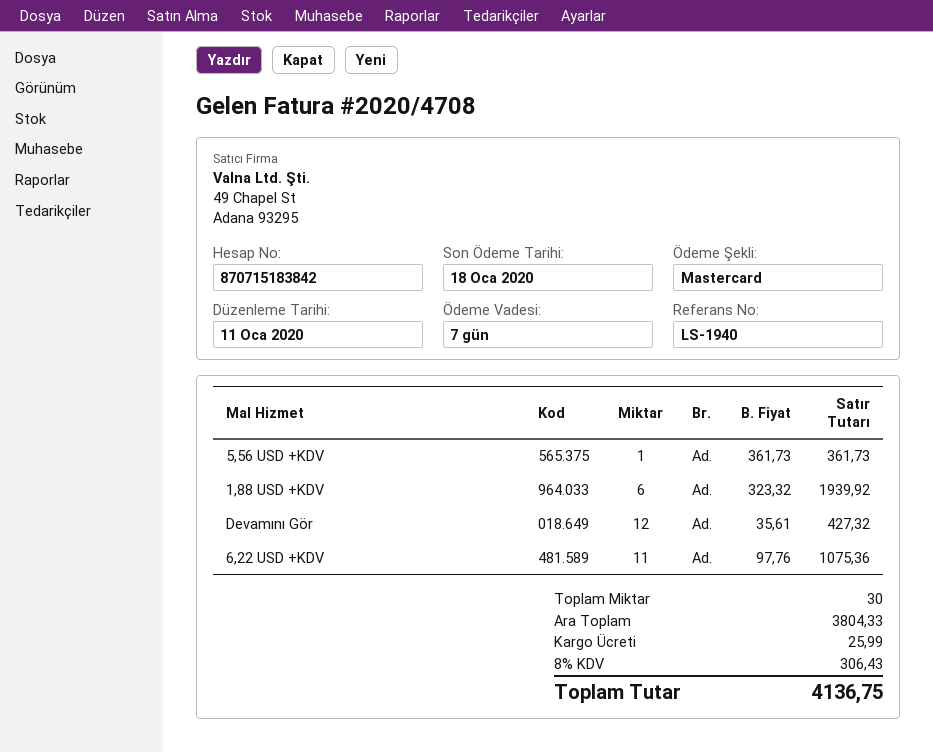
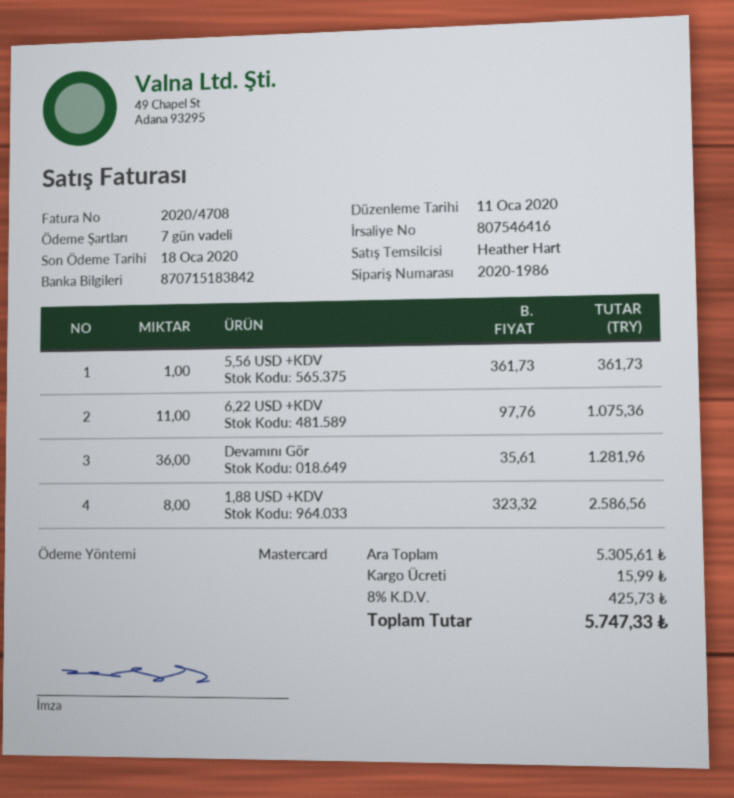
1,88 USD +KDV: 6 x 323.32 = 1939.92 -> 8 x 323.32 = 2586.56
Devamını Gör: 12 x 35.61 = 427.32 -> 36 x 35.61 = 1281.96
subtotal: 3804.33 -> 5305.61
shipping: 25.99 -> 15.99
tax: 8% = 306.43 -> 8% = 425.73
total: 4136.75 -> 5747.33

